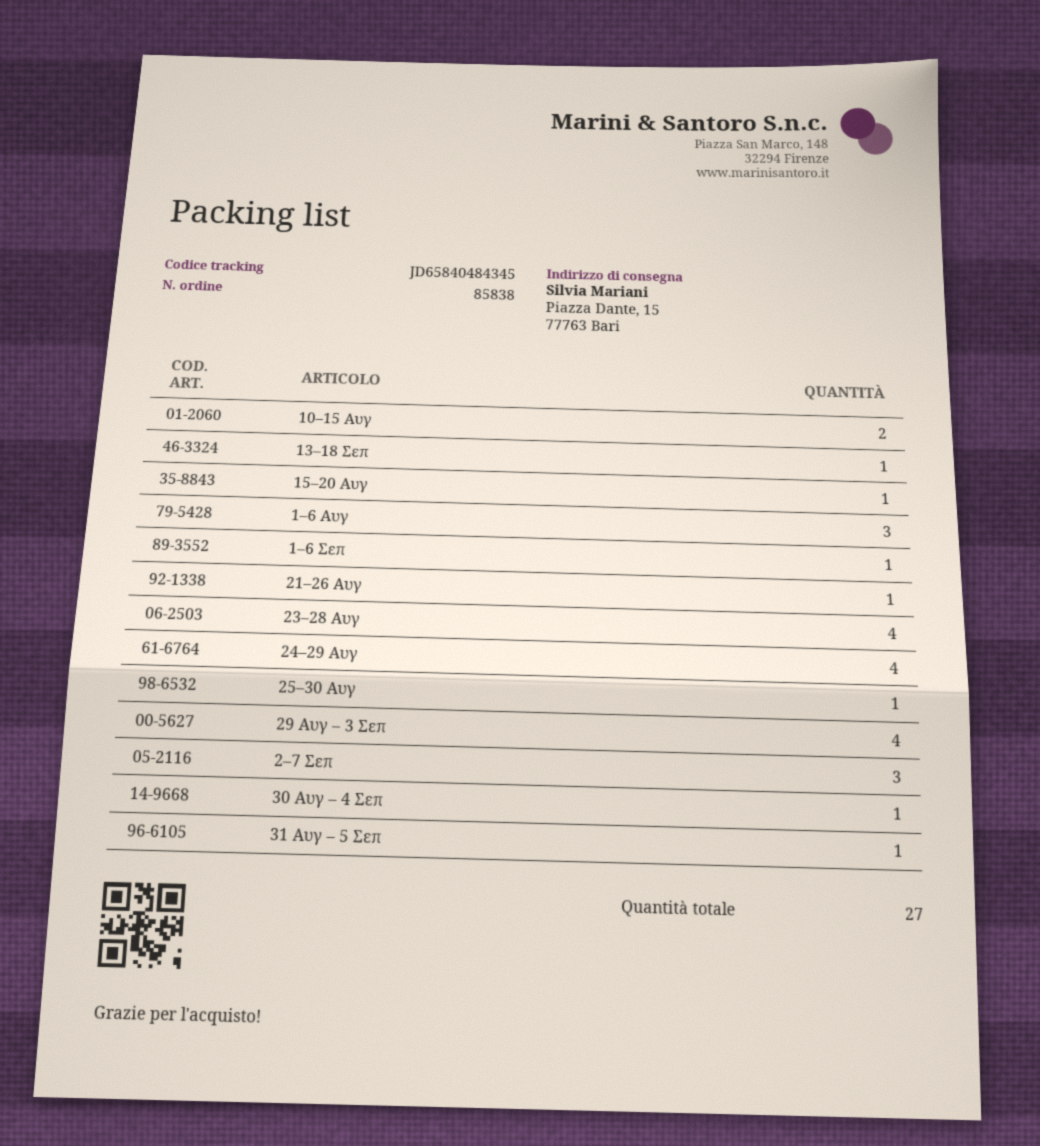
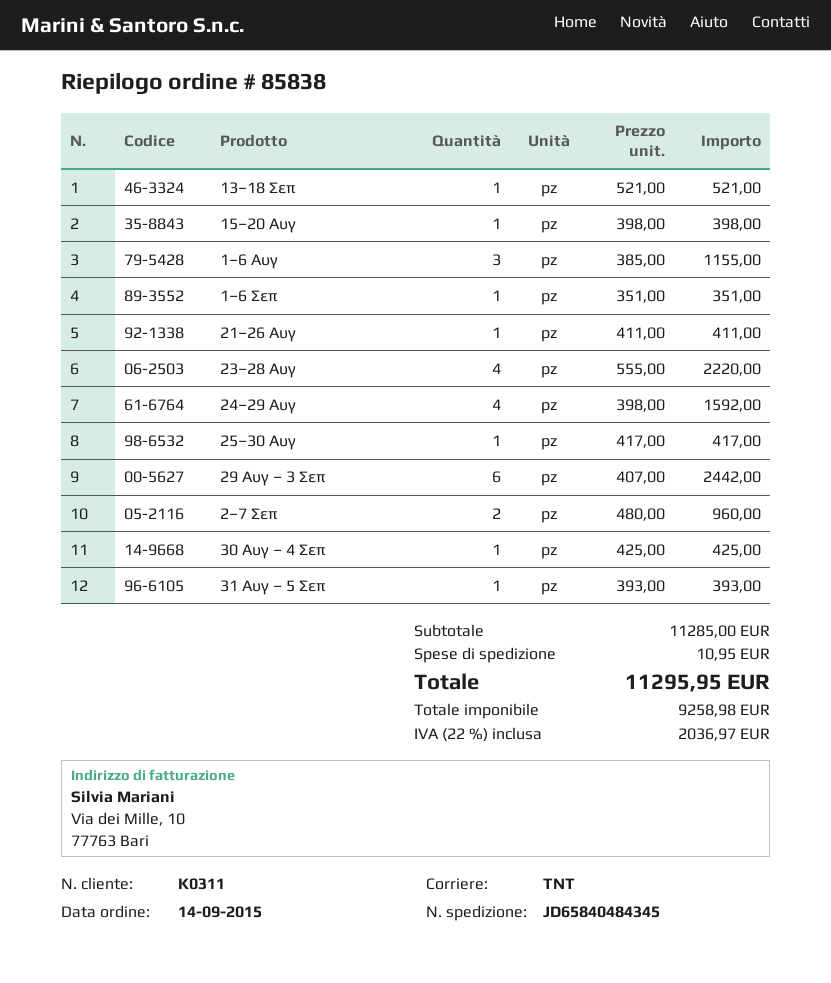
10–15 Αυγ: 2 -> none
29 Αυγ – 3 Σεπ: 4 -> 6
2–7 Σεπ: 3 -> 2

